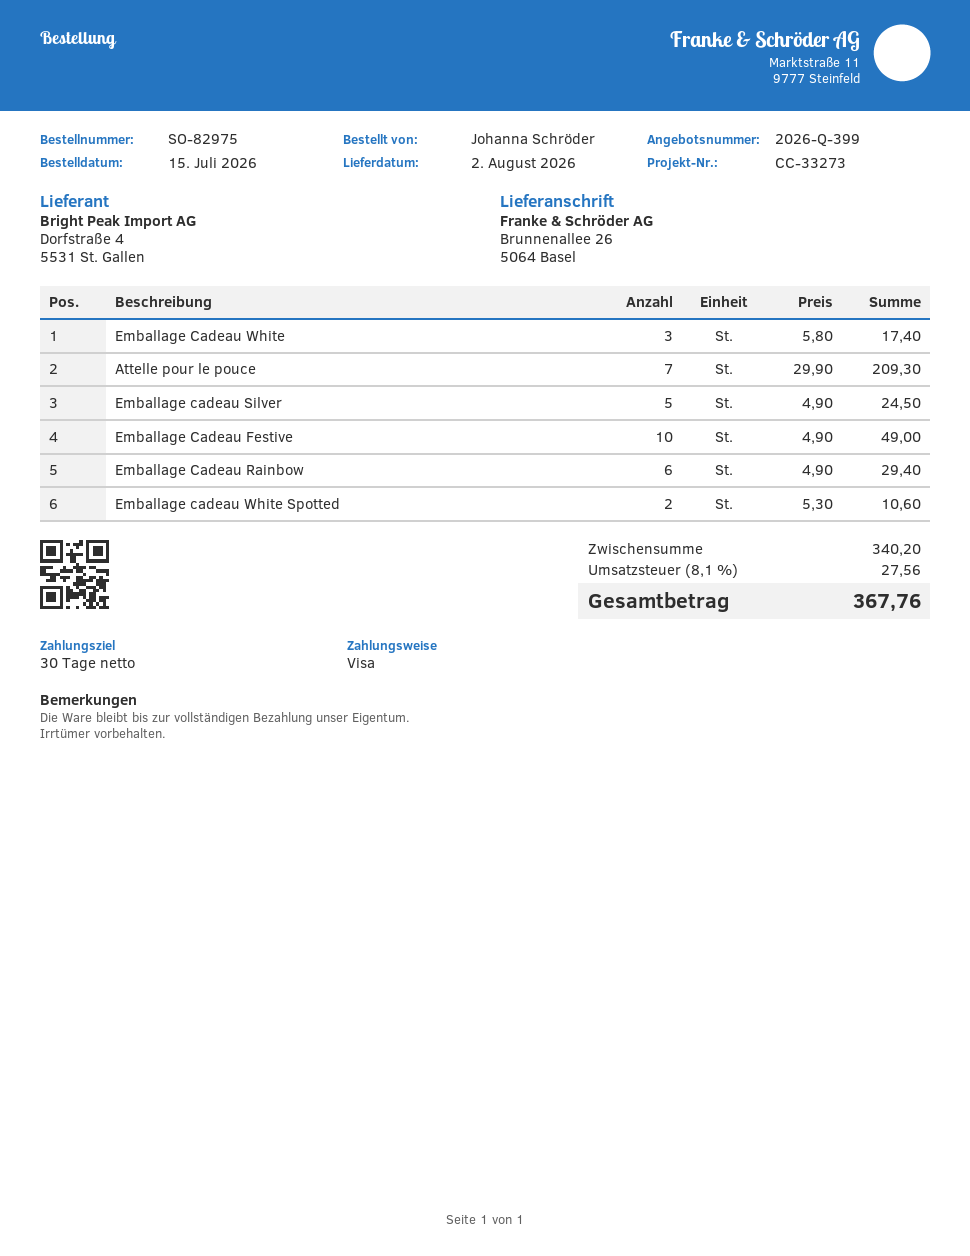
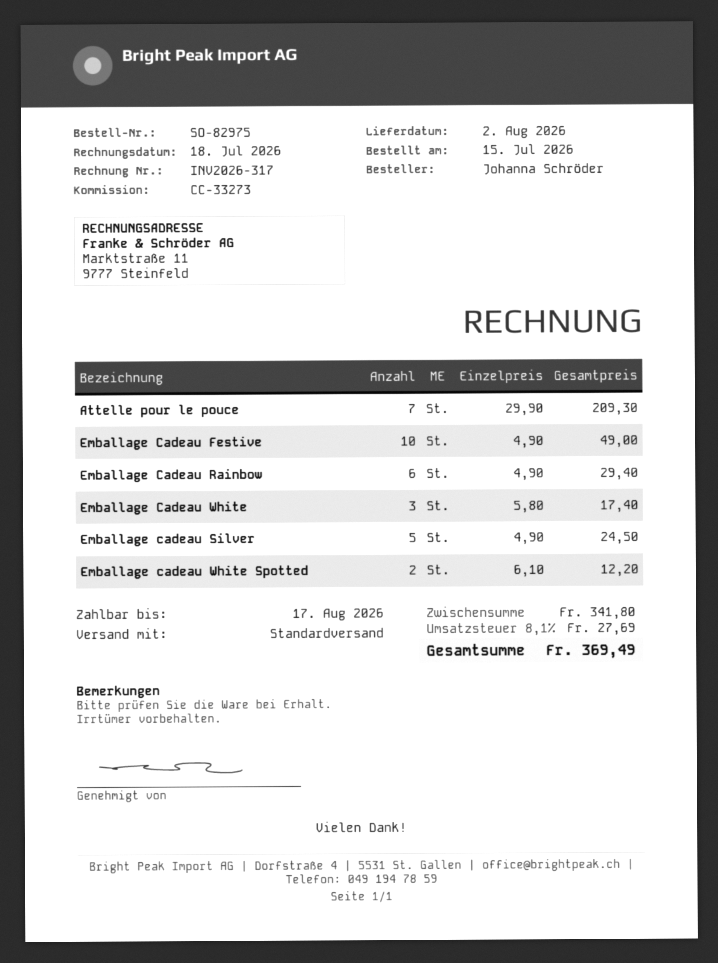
Emballage cadeau White Spotted: 2 x 5.30 = 10.60 -> 2 x 6.10 = 12.20
subtotal: 340.20 -> 341.80
tax: 8.1% = 27.56 -> 8.1% = 27.69
total: 367.76 -> 369.49

